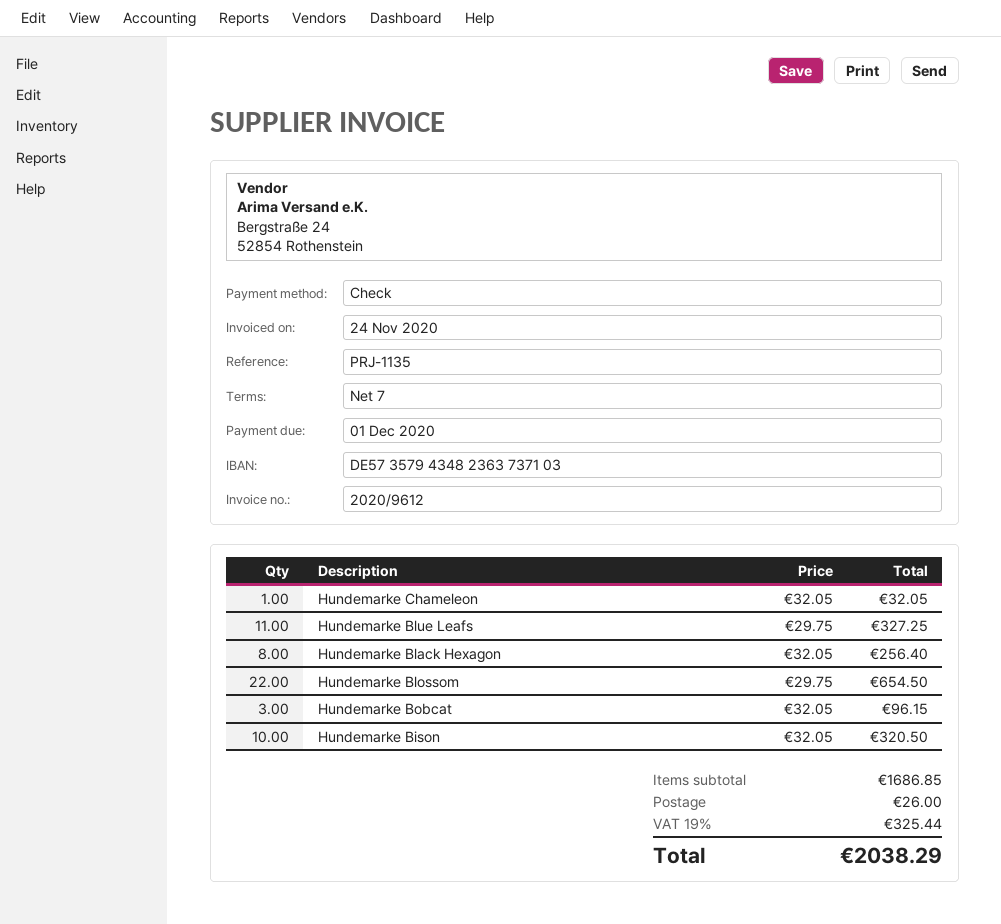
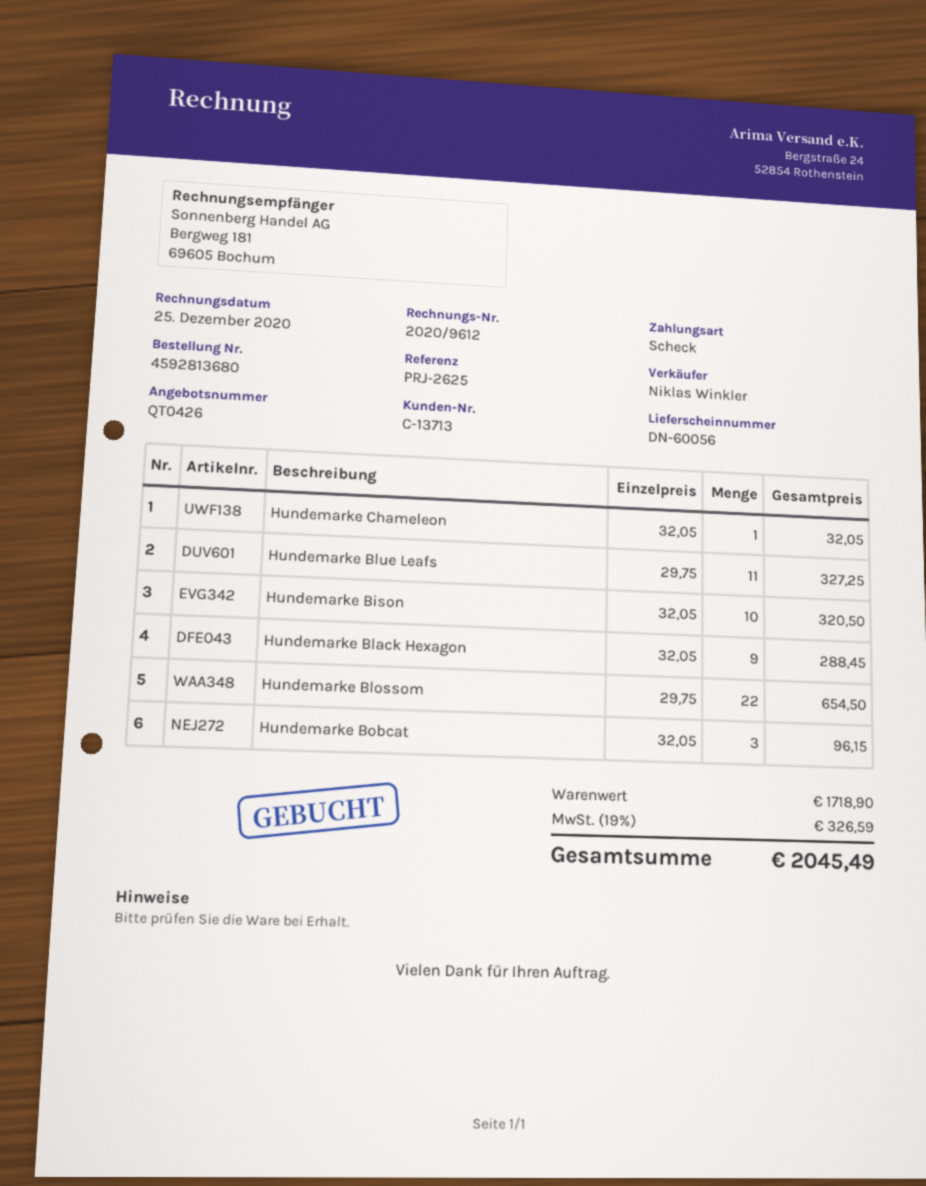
invoice date: 2020-11-24 -> 2020-12-25
reference: PRJ-1135 -> PRJ-2625
Hundemarke Black Hexagon: 8 x 32.05 = 256.40 -> 9 x 32.05 = 288.45
subtotal: 1686.85 -> 1718.90
shipping: 26.00 -> none
tax: 19% = 325.44 -> 19% = 326.59
total: 2038.29 -> 2045.49

